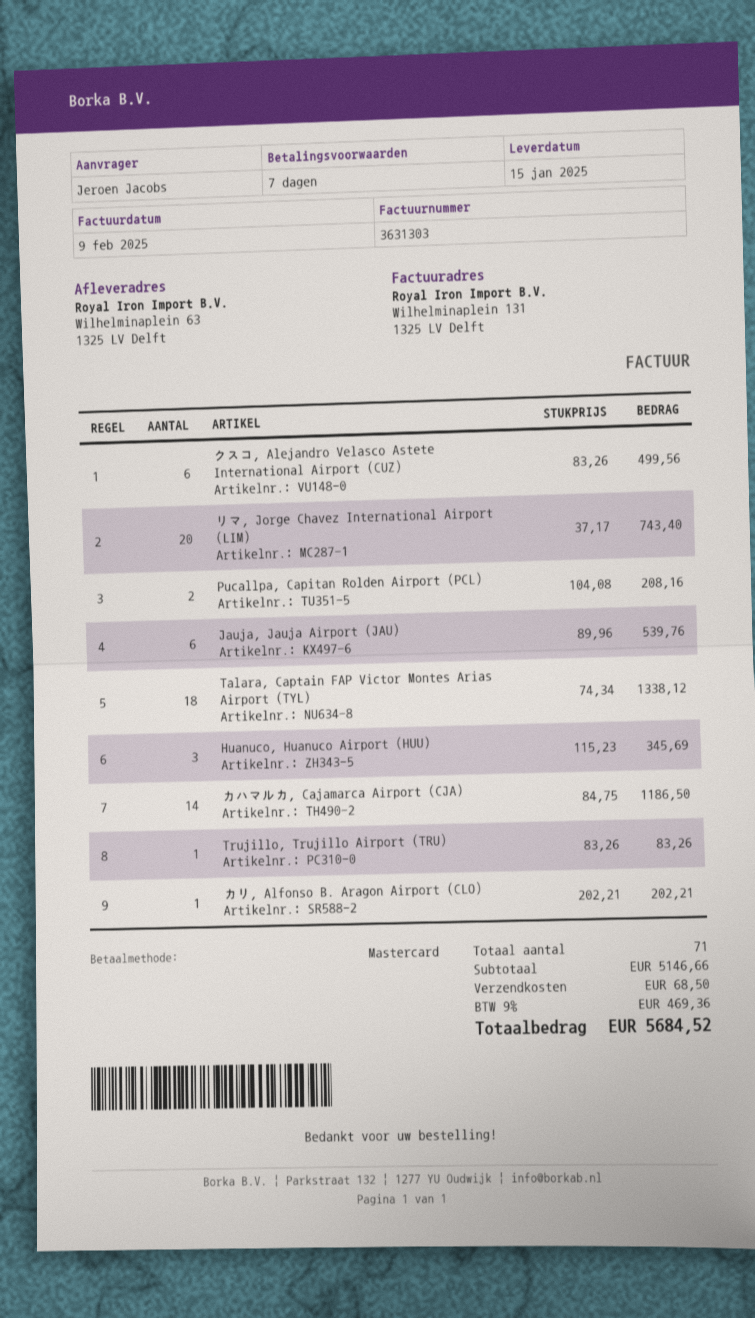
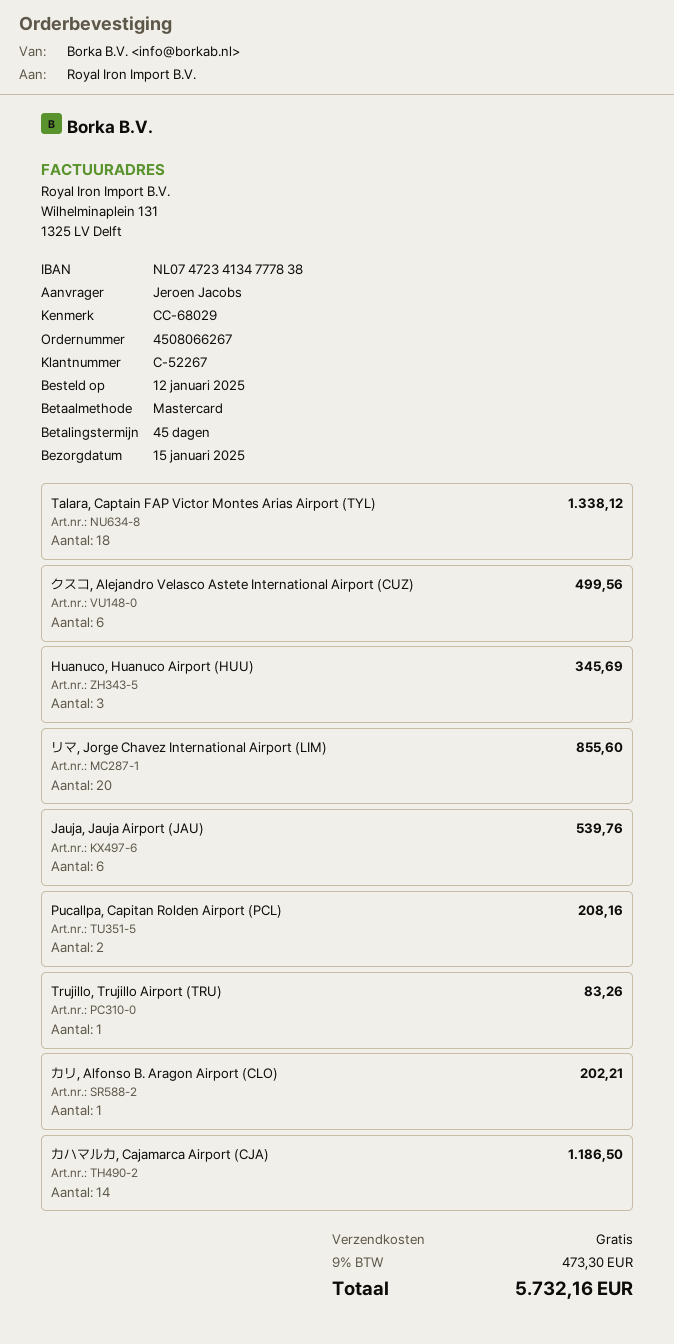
payment terms: 7 days -> 45 days
リマ, Jorge Chavez International Airport (LIM): 20 for 743.40 -> 20 for 855.60
shipping: 68.50 -> 0.00
tax: 9% = 469.36 -> 9% = 473.30
total: 5684.52 -> 5732.16

